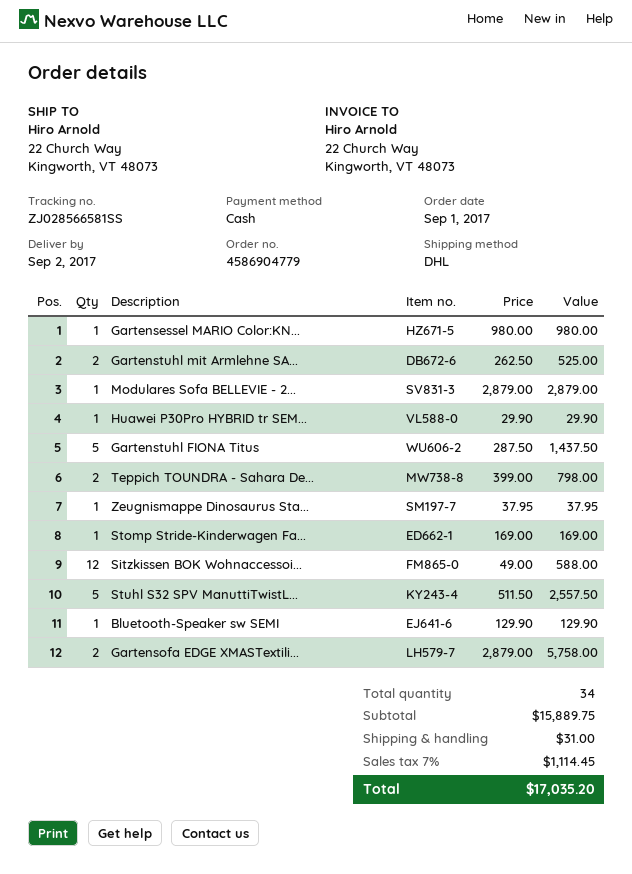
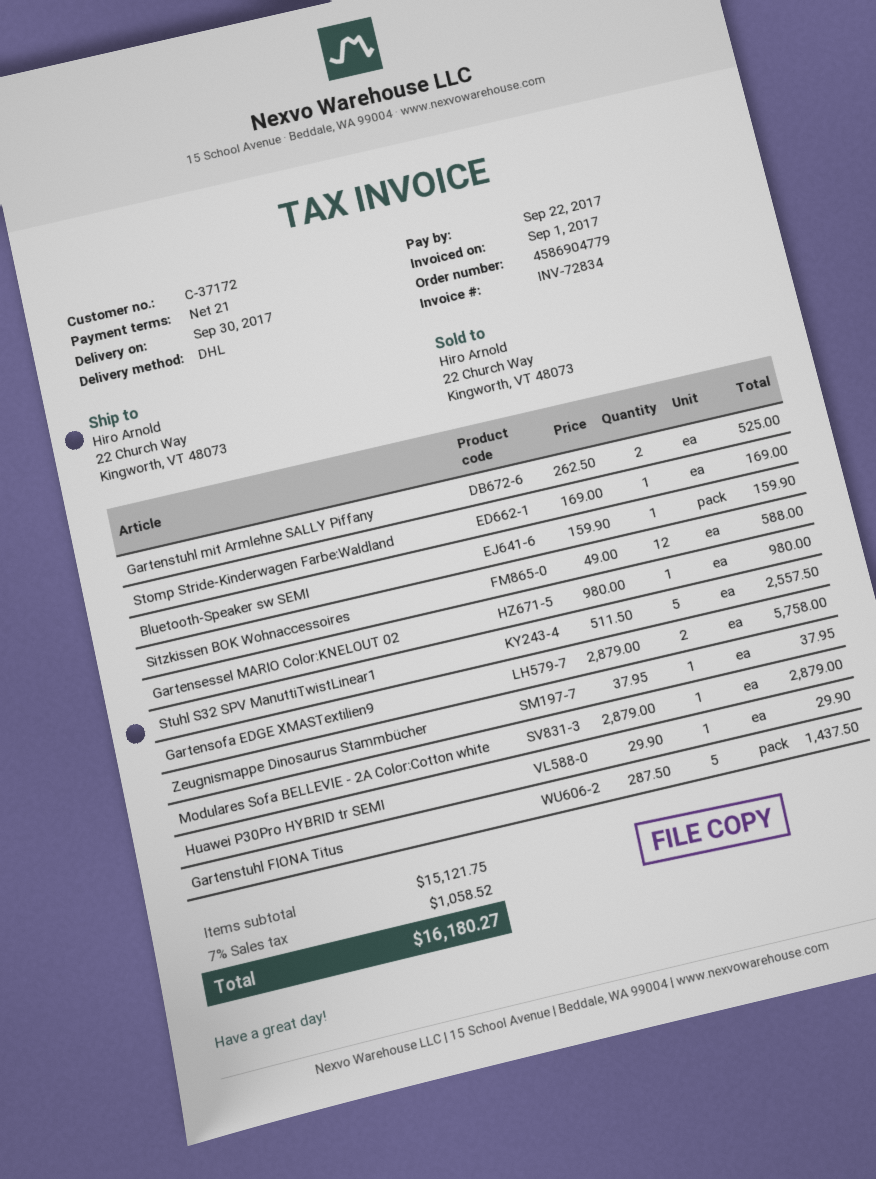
delivery date: 2017-09-02 -> 2017-09-30
Teppich TOUNDRA - Sahara De...: 2 x 399.00 = 798.00 -> none
Bluetooth-Speaker sw SEMI: 1 x 129.90 = 129.90 -> 1 x 159.90 = 159.90
subtotal: 15889.75 -> 15121.75
shipping: 31.00 -> none
tax: 7% = 1114.45 -> 7% = 1058.52
total: 17035.20 -> 16180.27

